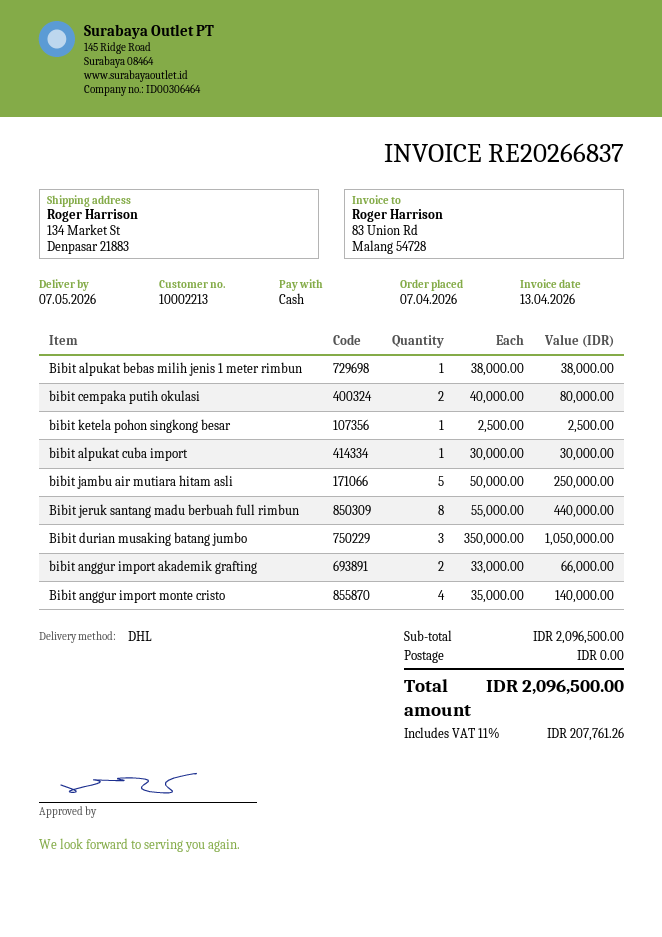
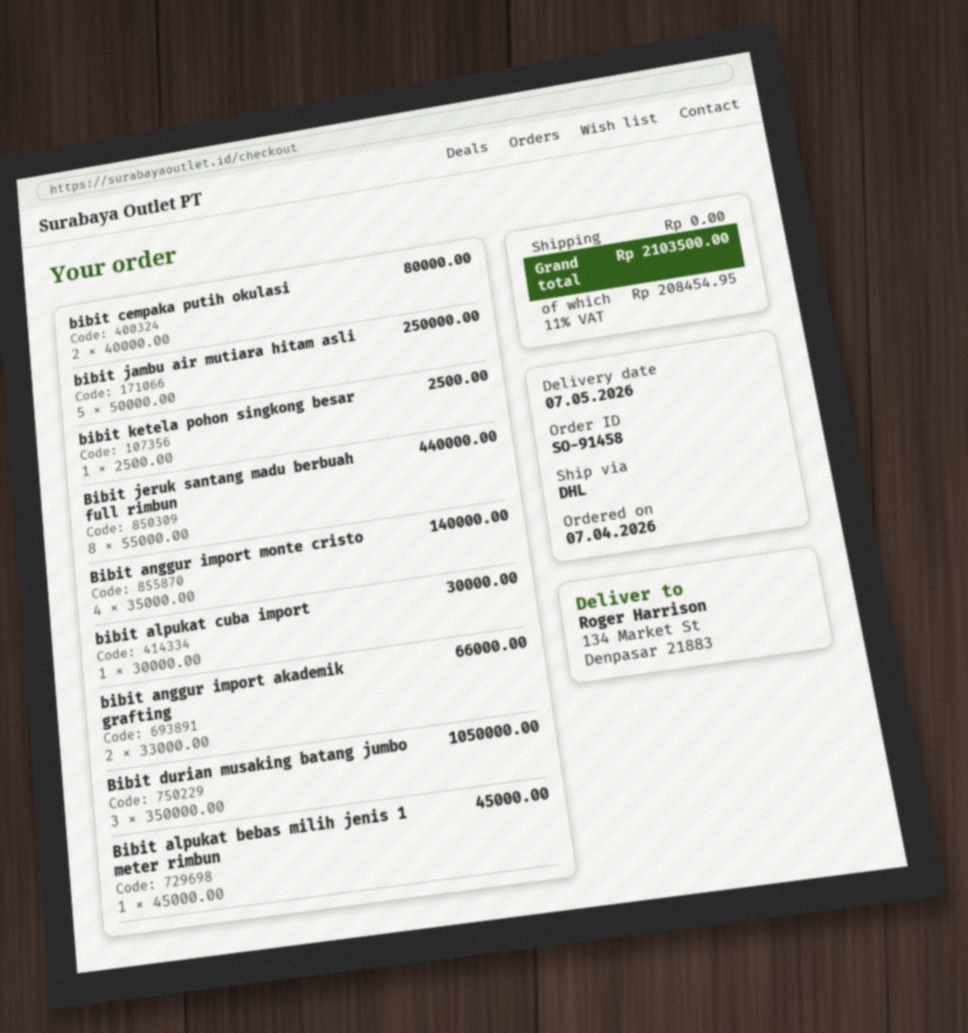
Bibit alpukat bebas milih jenis 1 meter rimbun: 1 x 38000.00 = 38000.00 -> 1 x 45000.00 = 45000.00
tax: 11% = 207761.26 -> 11% = 208454.95
total: 2096500.00 -> 2103500.00

